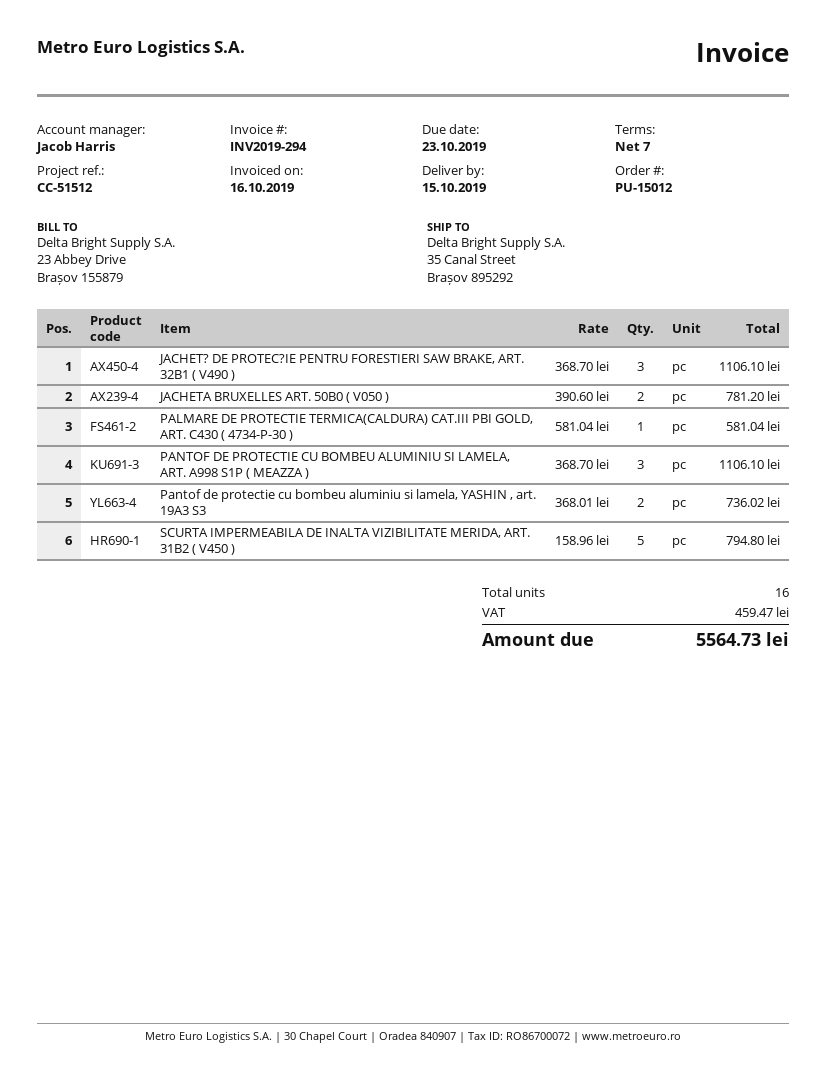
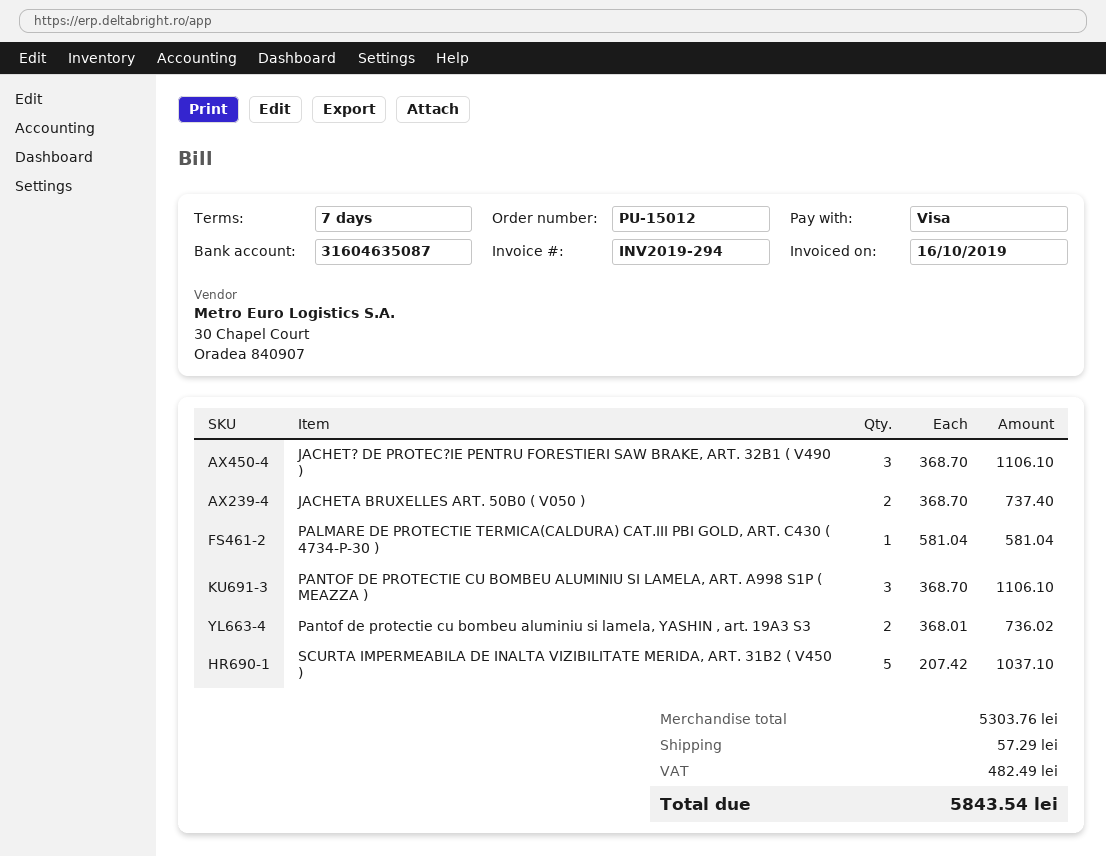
JACHETA BRUXELLES ART. 50B0 ( V050 ): 2 x 390.60 = 781.20 -> 2 x 368.70 = 737.40
SCURTA IMPERMEABILA DE INALTA VIZIBILITATE MERIDA, ART. 31B2 ( V450 ): 5 x 158.96 = 794.80 -> 5 x 207.42 = 1037.10
shipping: none -> 57.29
tax: 459.47 -> 482.49
total: 5564.73 -> 5843.54

